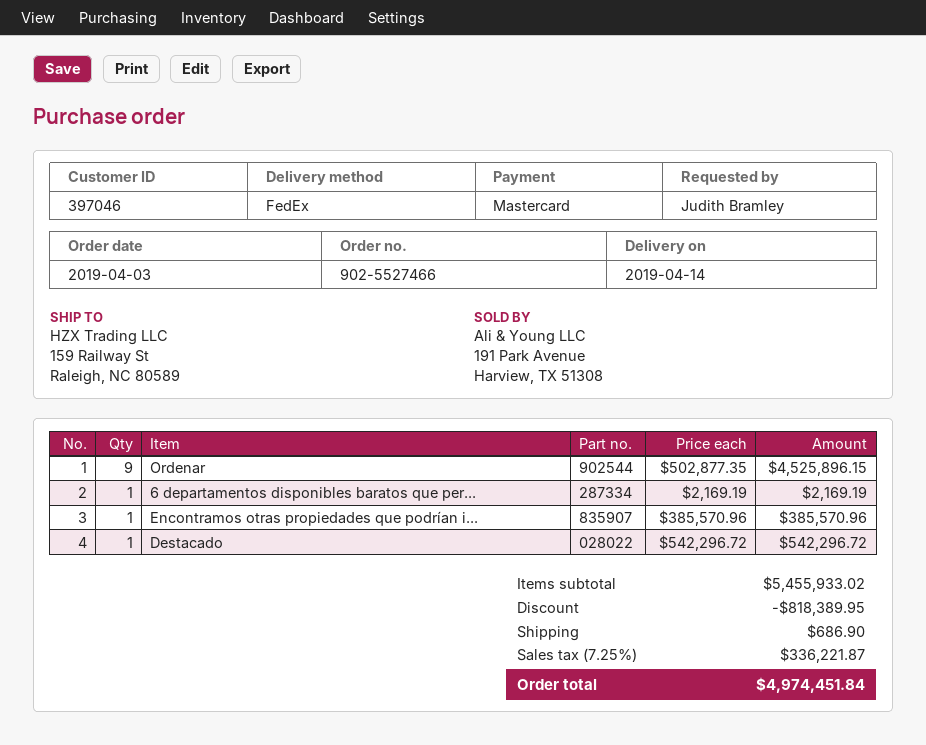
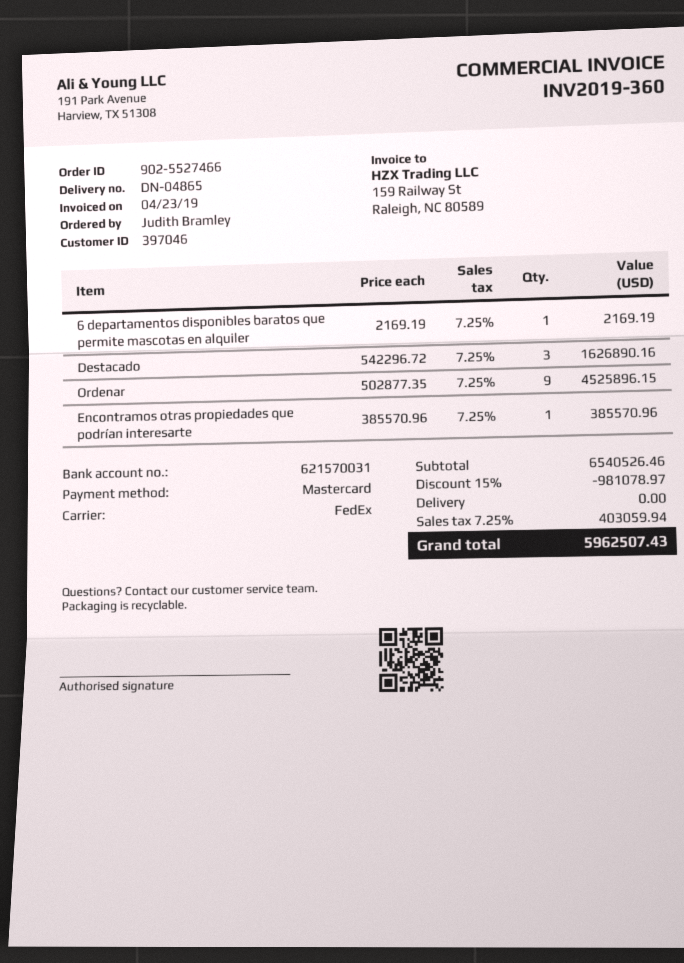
Destacado: 1 x 542296.72 = 542296.72 -> 3 x 542296.72 = 1626890.16
subtotal: 5455933.02 -> 6540526.46
discount: 818389.95 -> 981078.97
shipping: 686.90 -> 0.00
tax: 7.25% = 336221.87 -> 7.25% = 403059.94
total: 4974451.84 -> 5962507.43

